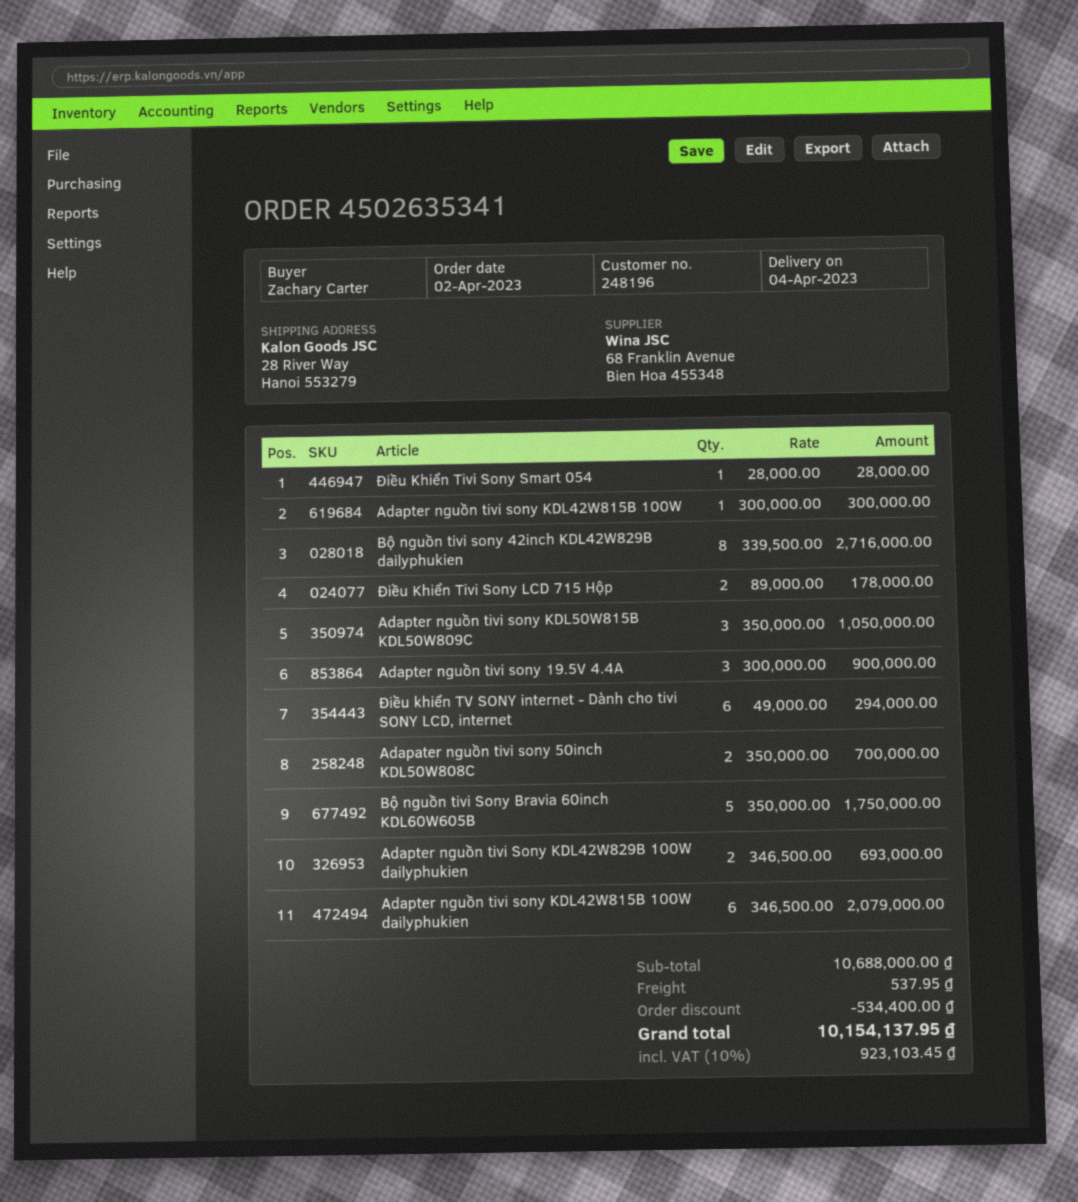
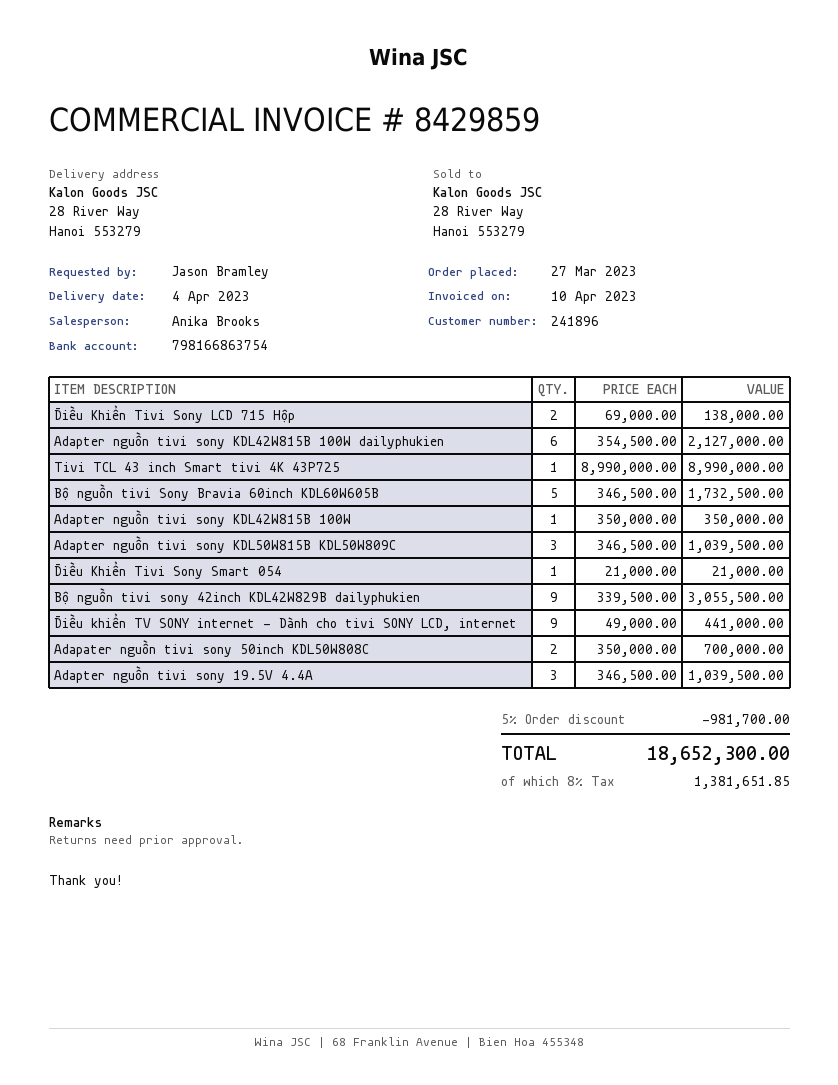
order date: 2023-04-02 -> 2023-03-27
customer number: 248196 -> 241896
ordered by: Zachary Carter -> Jason Bramley
Điều Khiển Tivi Sony Smart 054: 1 x 28000.00 = 28000.00 -> 1 x 21000.00 = 21000.00
Adapter nguồn tivi sony KDL42W815B 100W: 1 x 300000.00 = 300000.00 -> 1 x 350000.00 = 350000.00
Bộ nguồn tivi sony 42inch KDL42W829B dailyphukien: 8 x 339500.00 = 2716000.00 -> 9 x 339500.00 = 3055500.00
Điều Khiển Tivi Sony LCD 715 Hộp: 2 x 89000.00 = 178000.00 -> 2 x 69000.00 = 138000.00
Adapter nguồn tivi sony KDL50W815B KDL50W809C: 3 x 350000.00 = 1050000.00 -> 3 x 346500.00 = 1039500.00
Adapter nguồn tivi sony 19.5V 4.4A: 3 x 300000.00 = 900000.00 -> 3 x 346500.00 = 1039500.00
Điều khiển TV SONY internet - Dành cho tivi SONY LCD, internet: 6 x 49000.00 = 294000.00 -> 9 x 49000.00 = 441000.00
Bộ nguồn tivi Sony Bravia 60inch KDL60W605B: 5 x 350000.00 = 1750000.00 -> 5 x 346500.00 = 1732500.00
Adapter nguồn tivi Sony KDL42W829B 100W dailyphukien: 2 x 346500.00 = 693000.00 -> none
Adapter nguồn tivi sony KDL42W815B 100W dailyphukien: 6 x 346500.00 = 2079000.00 -> 6 x 354500.00 = 2127000.00
Tivi TCL 43 inch Smart tivi 4K 43P725: none -> 1 x 8990000.00 = 8990000.00
discount: 534400.00 -> 981700.00
shipping: 537.95 -> none
tax: 10% = 923103.45 -> 8% = 1381651.85
total: 10154137.95 -> 18652300.00

